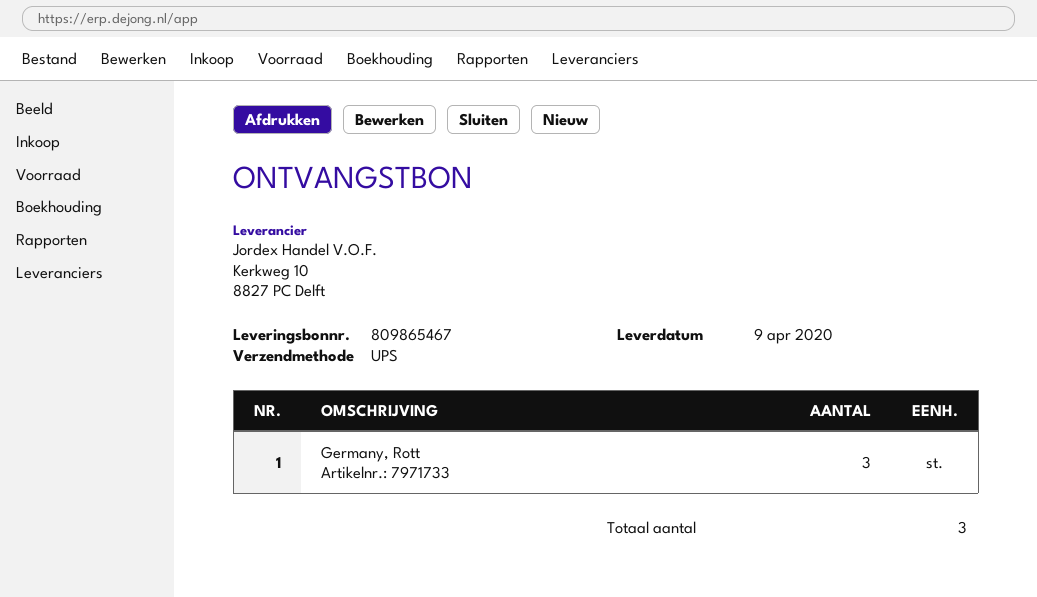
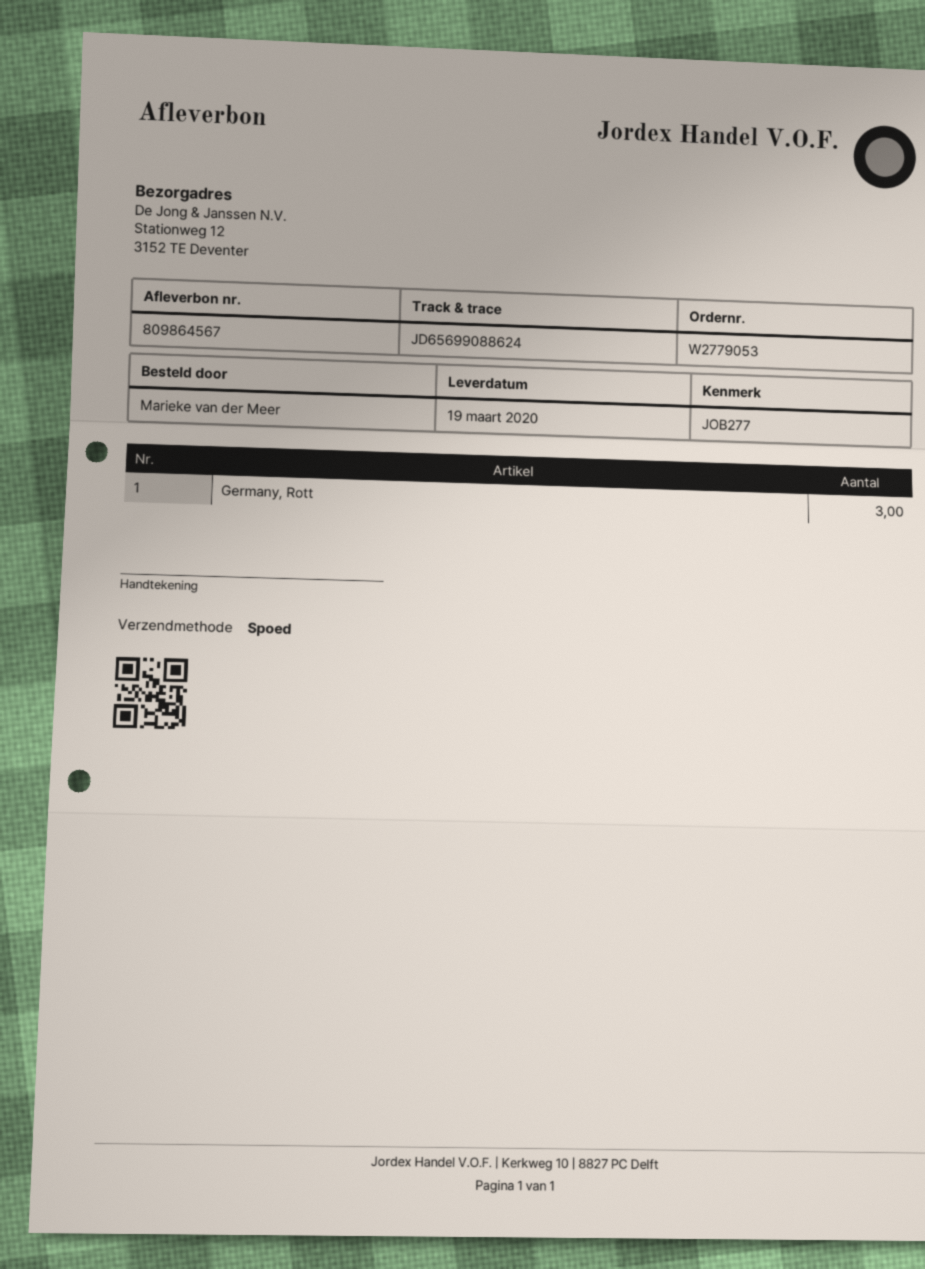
delivery note number: 809865467 -> 809864567
delivery date: 2020-04-09 -> 2020-03-19
shipping method: UPS -> express

